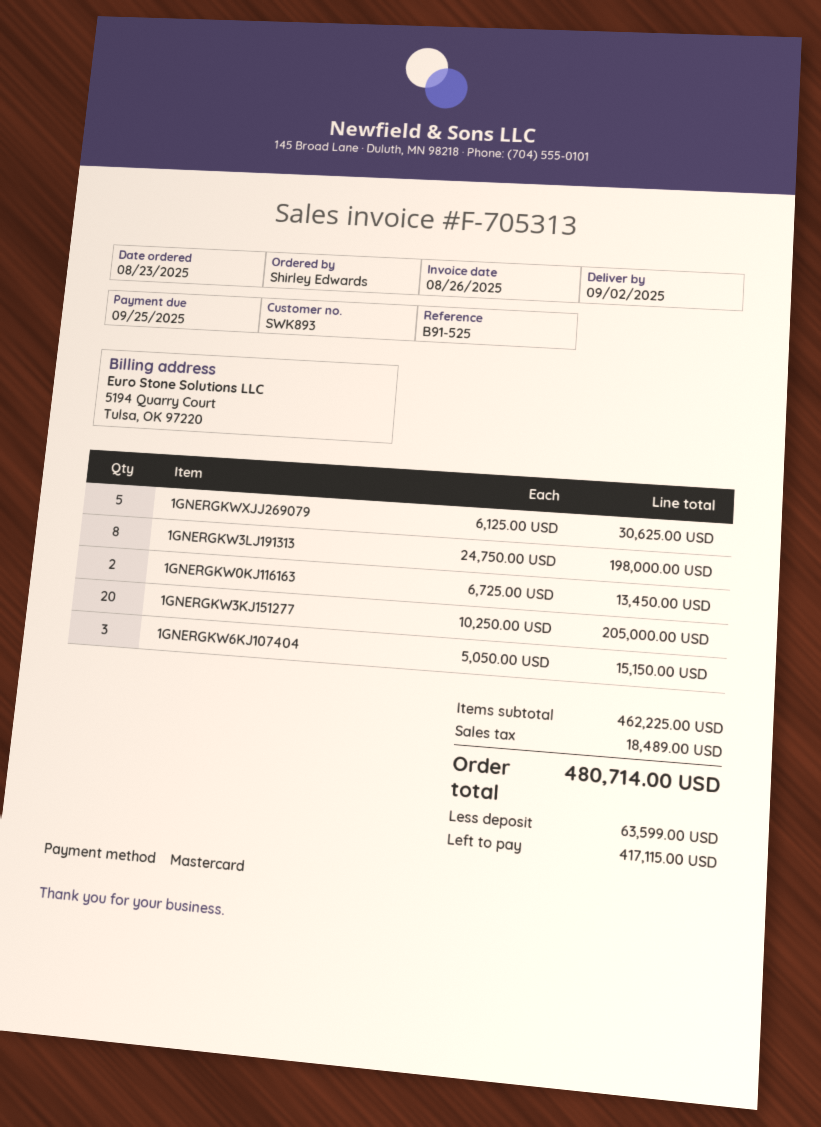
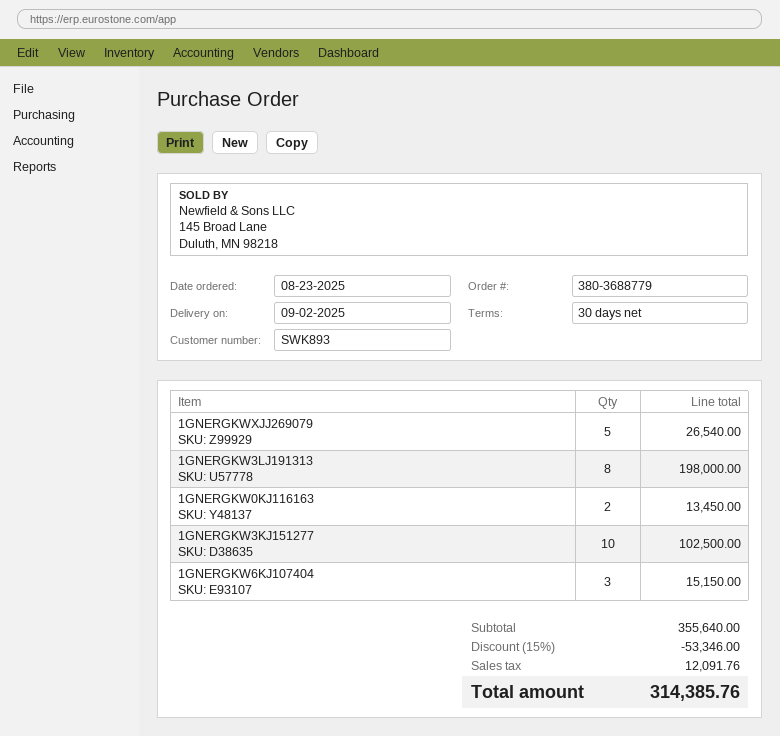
1GNERGKWXJJ269079: 5 for 30625.00 -> 5 for 26540.00
1GNERGKW3KJ151277: 20 for 205000.00 -> 10 for 102500.00
subtotal: 462225.00 -> 355640.00
discount: none -> 15% = 53346.00
tax: 18489.00 -> 12091.76
total: 480714.00 -> 314385.76

